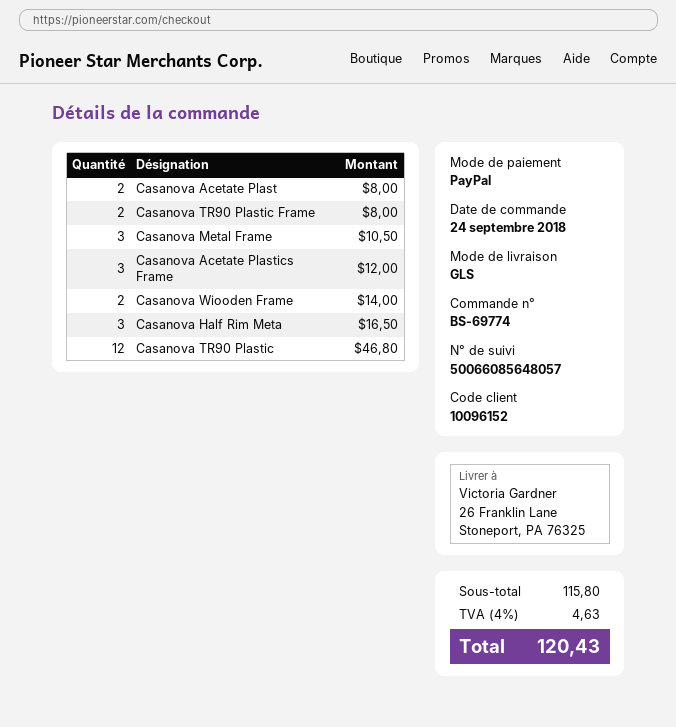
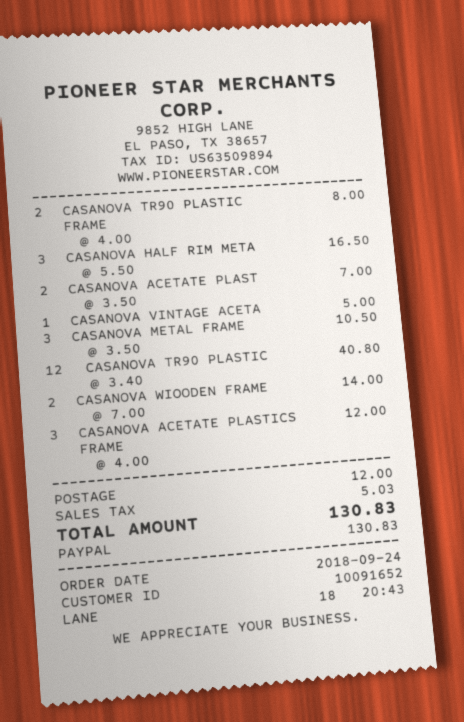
customer number: 10096152 -> 10091652
Casanova Acetate Plast: 2 for 8.00 -> 2 for 7.00
Casanova TR90 Plastic: 12 for 46.80 -> 12 for 40.80
CASANOVA VINTAGE ACETA: none -> 1 for 5.00
shipping: none -> 12.00
tax: 4.63 -> 5.03
total: 120.43 -> 130.83

